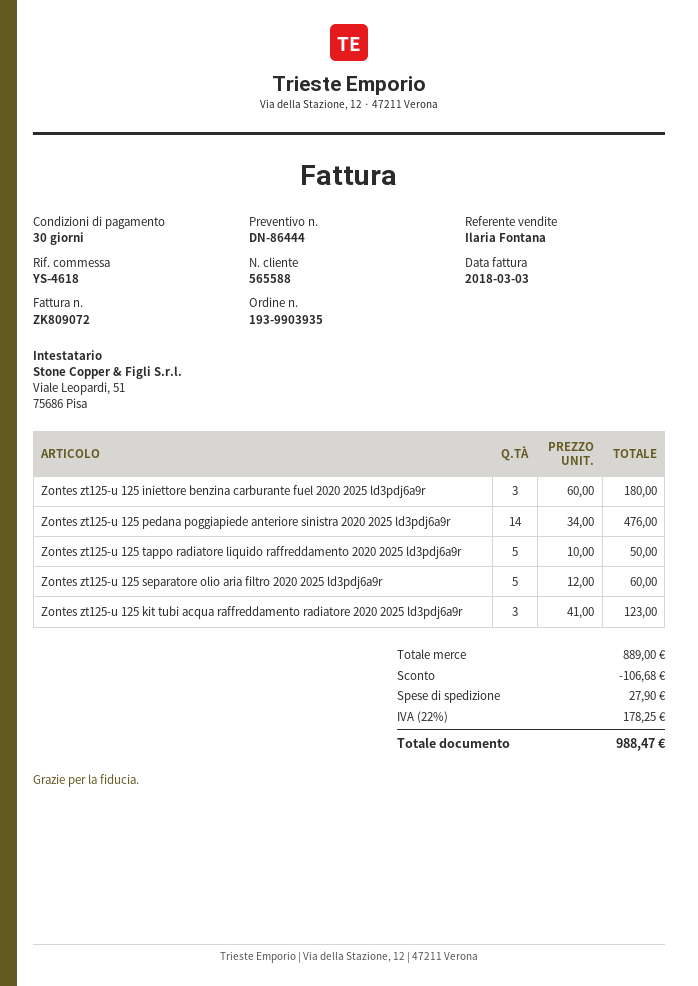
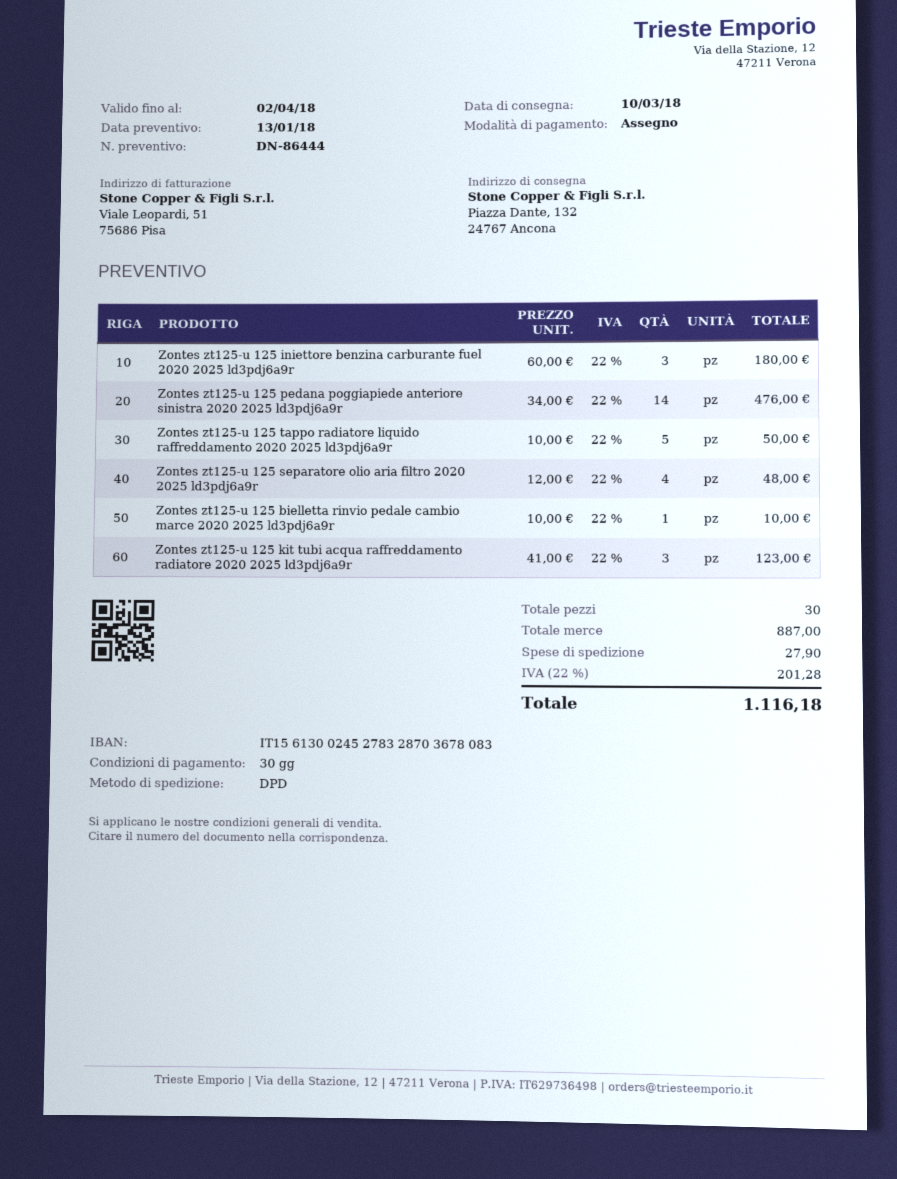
Zontes zt125-u 125 separatore olio aria filtro 2020 2025 ld3pdj6a9r: 5 x 12.00 = 60.00 -> 4 x 12.00 = 48.00
Zontes zt125-u 125 bielletta rinvio pedale cambio marce 2020 2025 ld3pdj6a9r: none -> 1 x 10.00 = 10.00
subtotal: 889.00 -> 887.00
discount: 106.68 -> none
tax: 22% = 178.25 -> 22% = 201.28
total: 988.47 -> 1116.18

